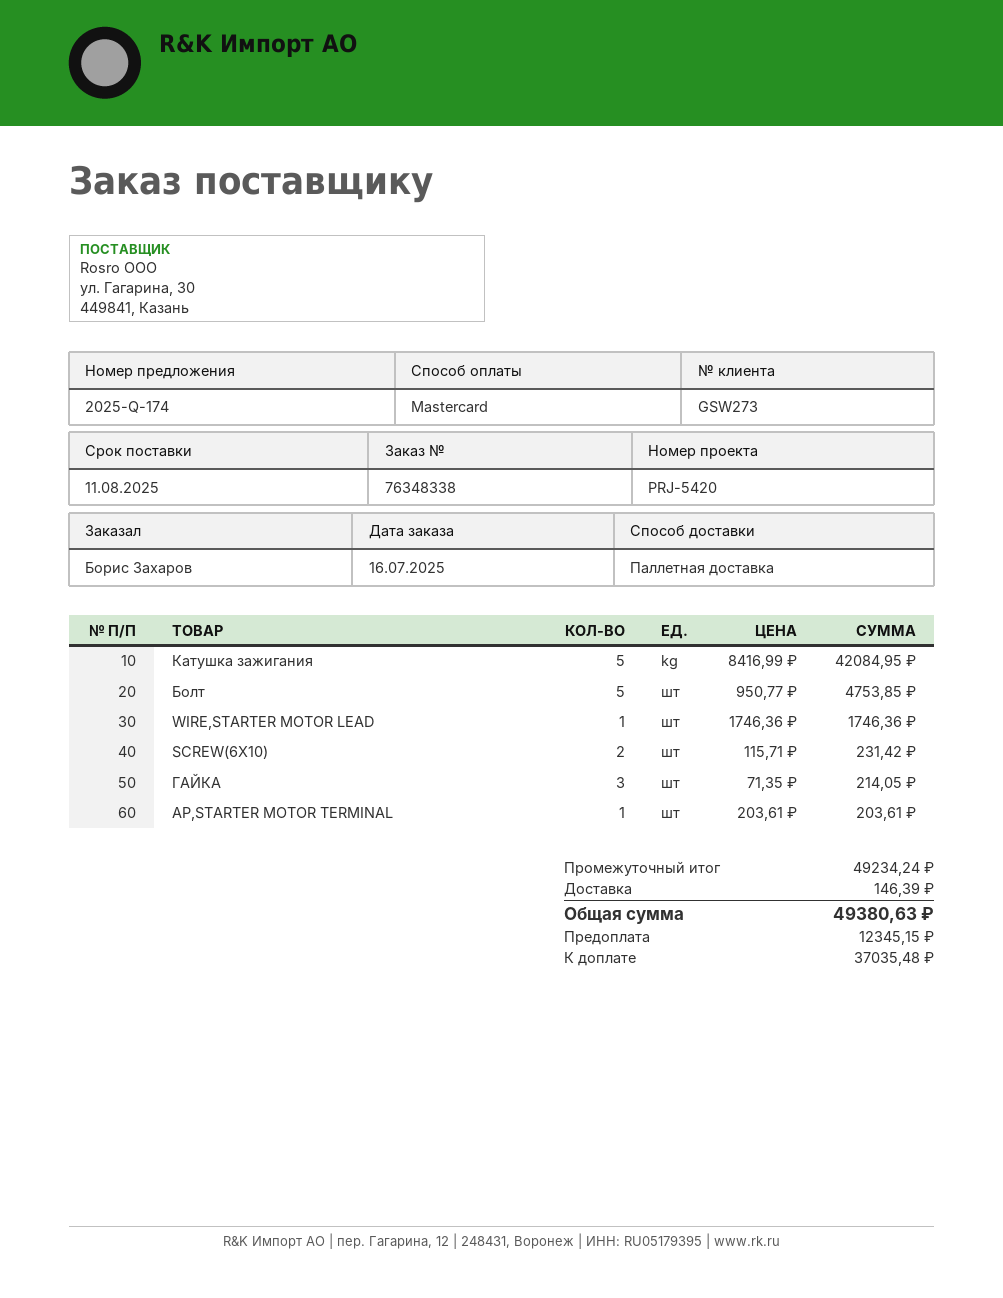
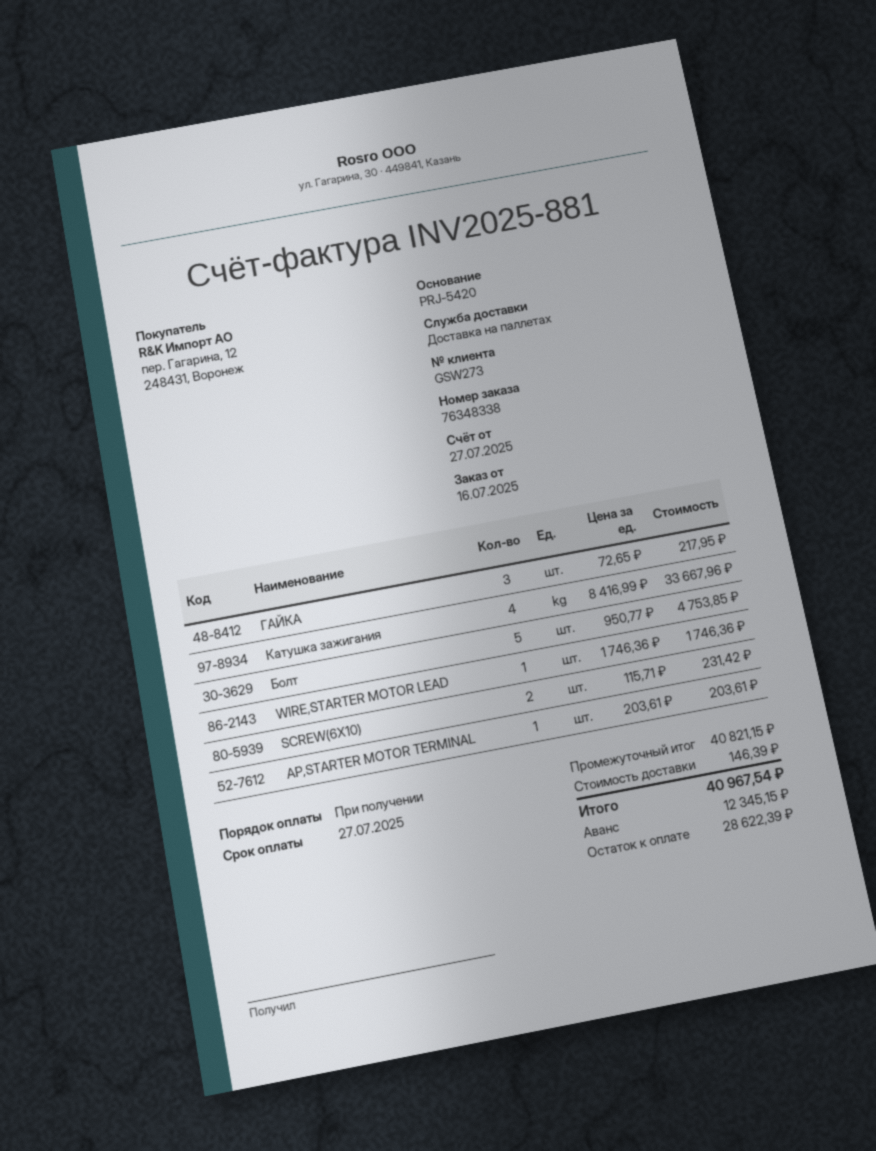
Катушка зажигания: 5 x 8416.99 = 42084.95 -> 4 x 8416.99 = 33667.96
ГАЙКА: 3 x 71.35 = 214.05 -> 3 x 72.65 = 217.95
subtotal: 49234.24 -> 40821.15
total: 49380.63 -> 40967.54
balance: 37035.48 -> 28622.39

